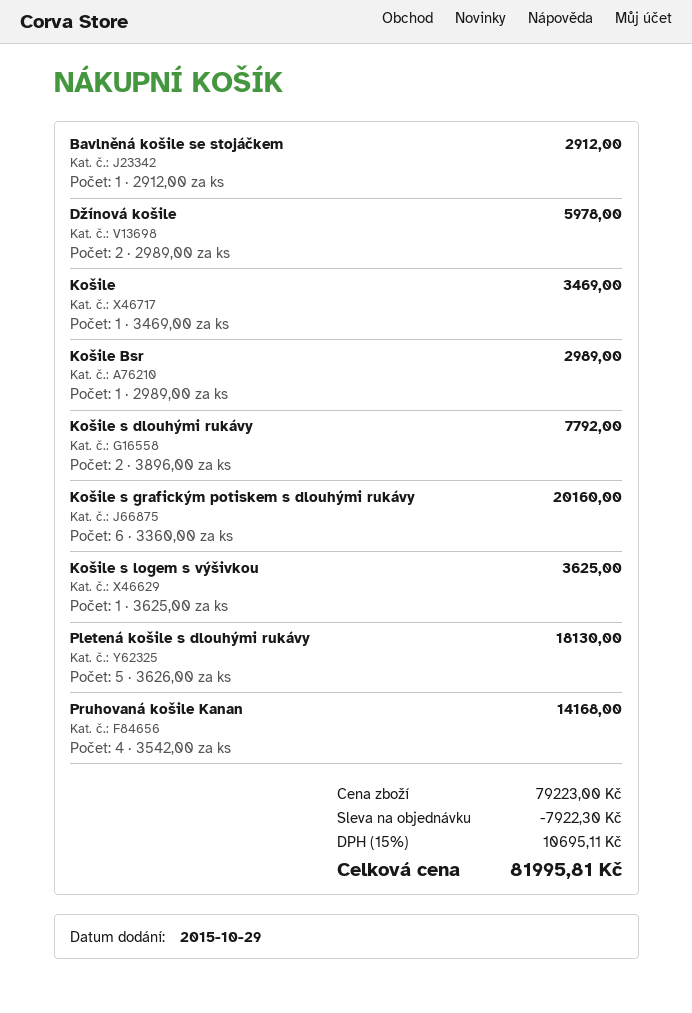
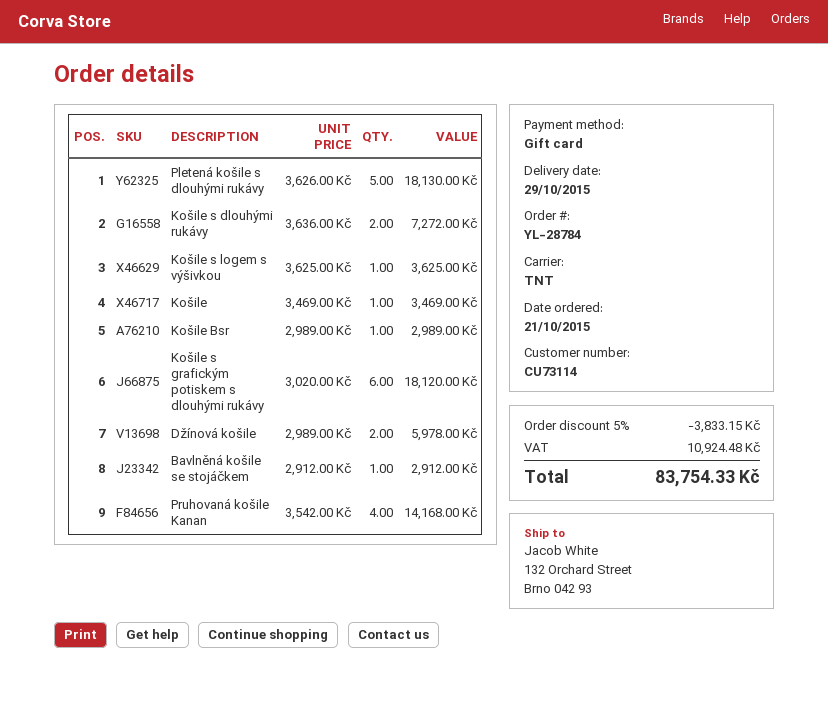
Košile s dlouhými rukávy: 2 x 3896.00 = 7792.00 -> 2 x 3636.00 = 7272.00
Košile s grafickým potiskem s dlouhými rukávy: 6 x 3360.00 = 20160.00 -> 6 x 3020.00 = 18120.00
discount: 7922.30 -> 3833.15
tax: 10695.11 -> 10924.48
total: 81995.81 -> 83754.33

